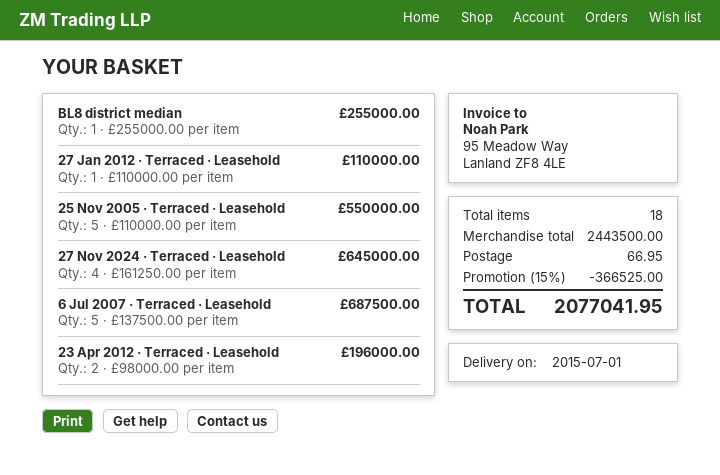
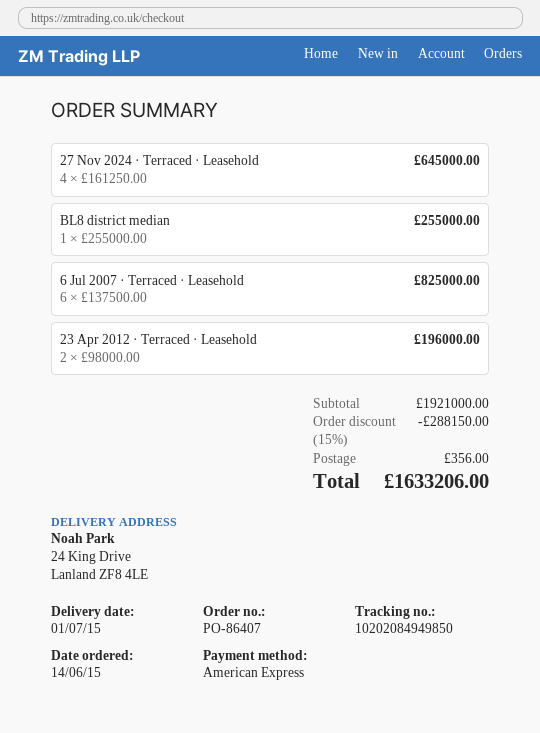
27 Jan 2012 · Terraced · Leasehold: 1 x 110000.00 = 110000.00 -> none
25 Nov 2005 · Terraced · Leasehold: 5 x 110000.00 = 550000.00 -> none
6 Jul 2007 · Terraced · Leasehold: 5 x 137500.00 = 687500.00 -> 6 x 137500.00 = 825000.00
subtotal: 2443500.00 -> 1921000.00
discount: 15% = 366525.00 -> 15% = 288150.00
shipping: 66.95 -> 356.00
total: 2077041.95 -> 1633206.00

